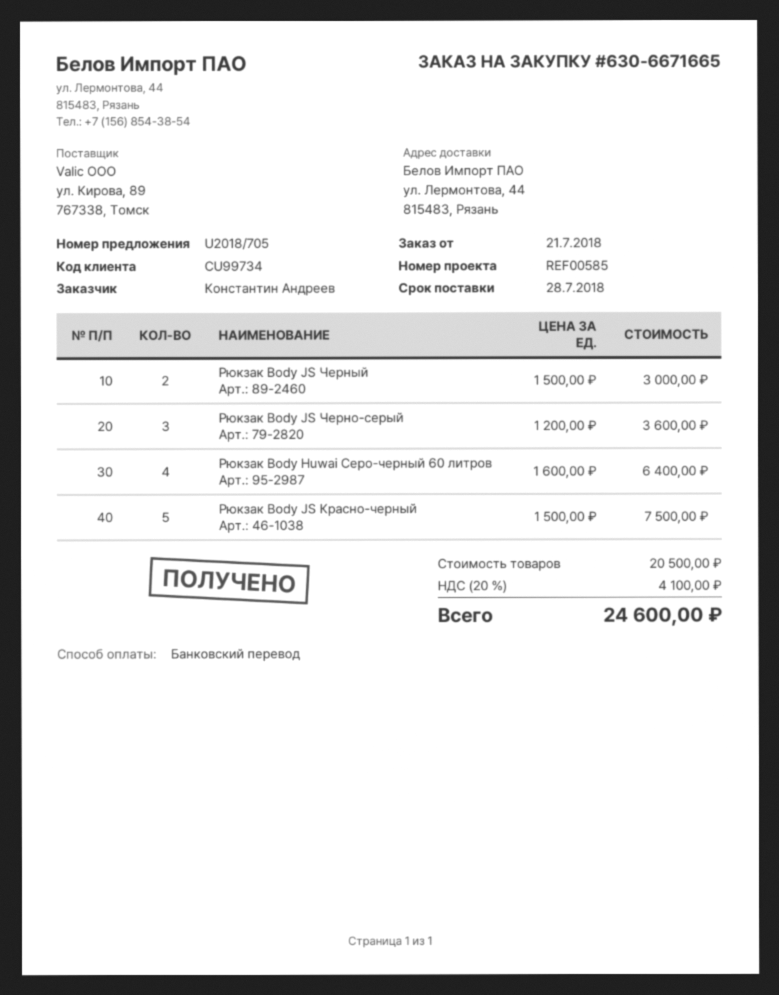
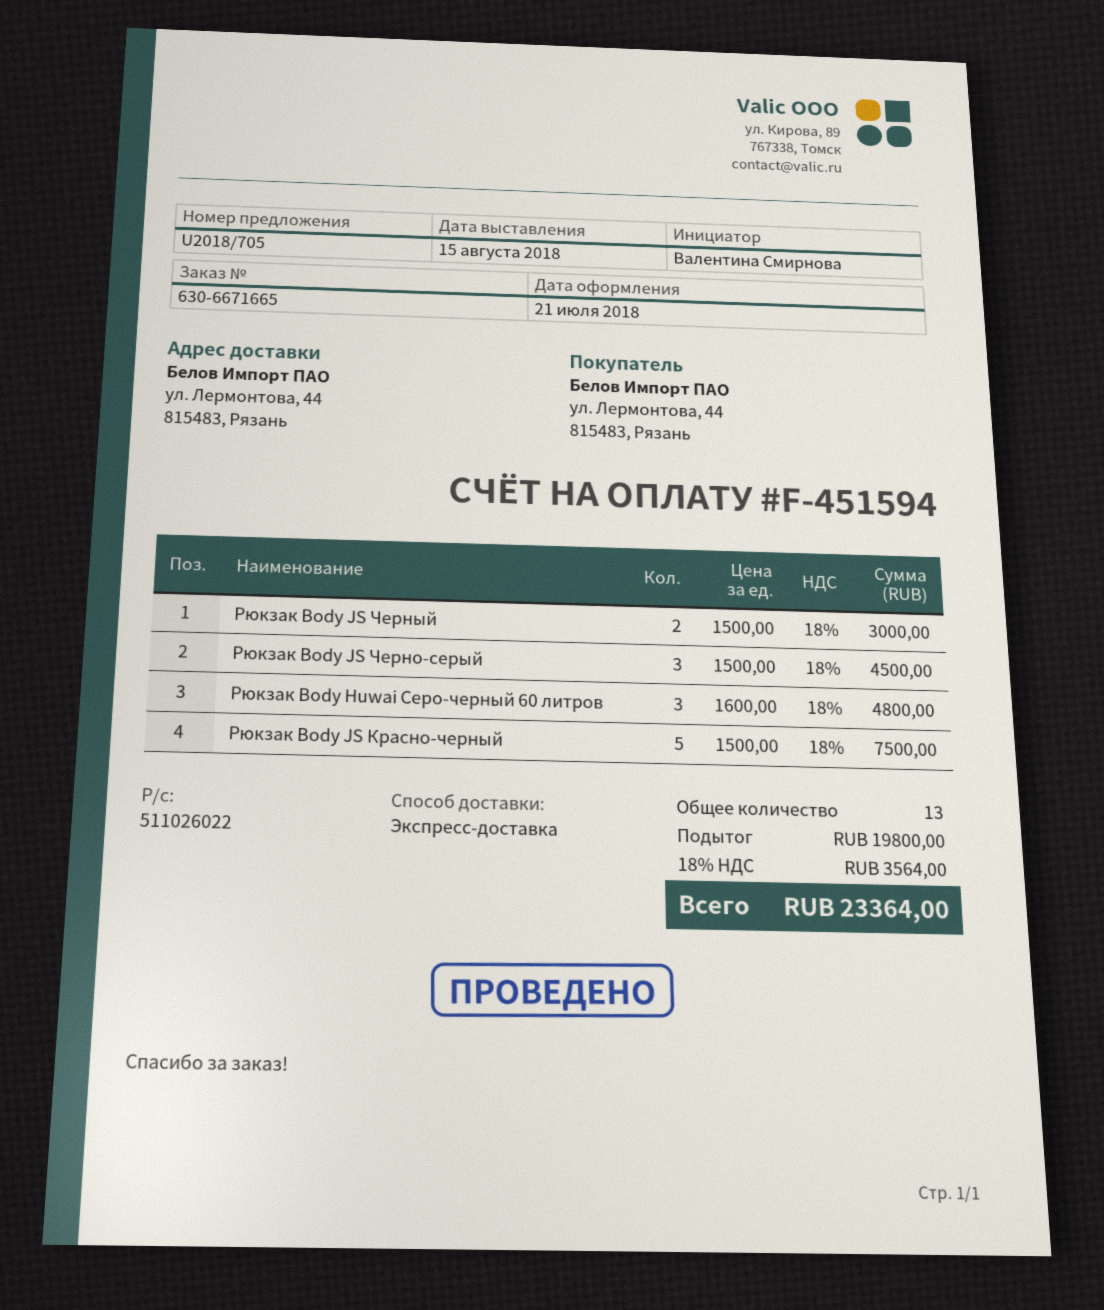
ordered by: Константин Андреев -> Валентина Смирнова
Рюкзак Body JS Черно-серый: 3 x 1200.00 = 3600.00 -> 3 x 1500.00 = 4500.00
Рюкзак Body Huwai Серо-черный 60 литров: 4 x 1600.00 = 6400.00 -> 3 x 1600.00 = 4800.00
subtotal: 20500.00 -> 19800.00
tax: 20% = 4100.00 -> 18% = 3564.00
total: 24600.00 -> 23364.00

